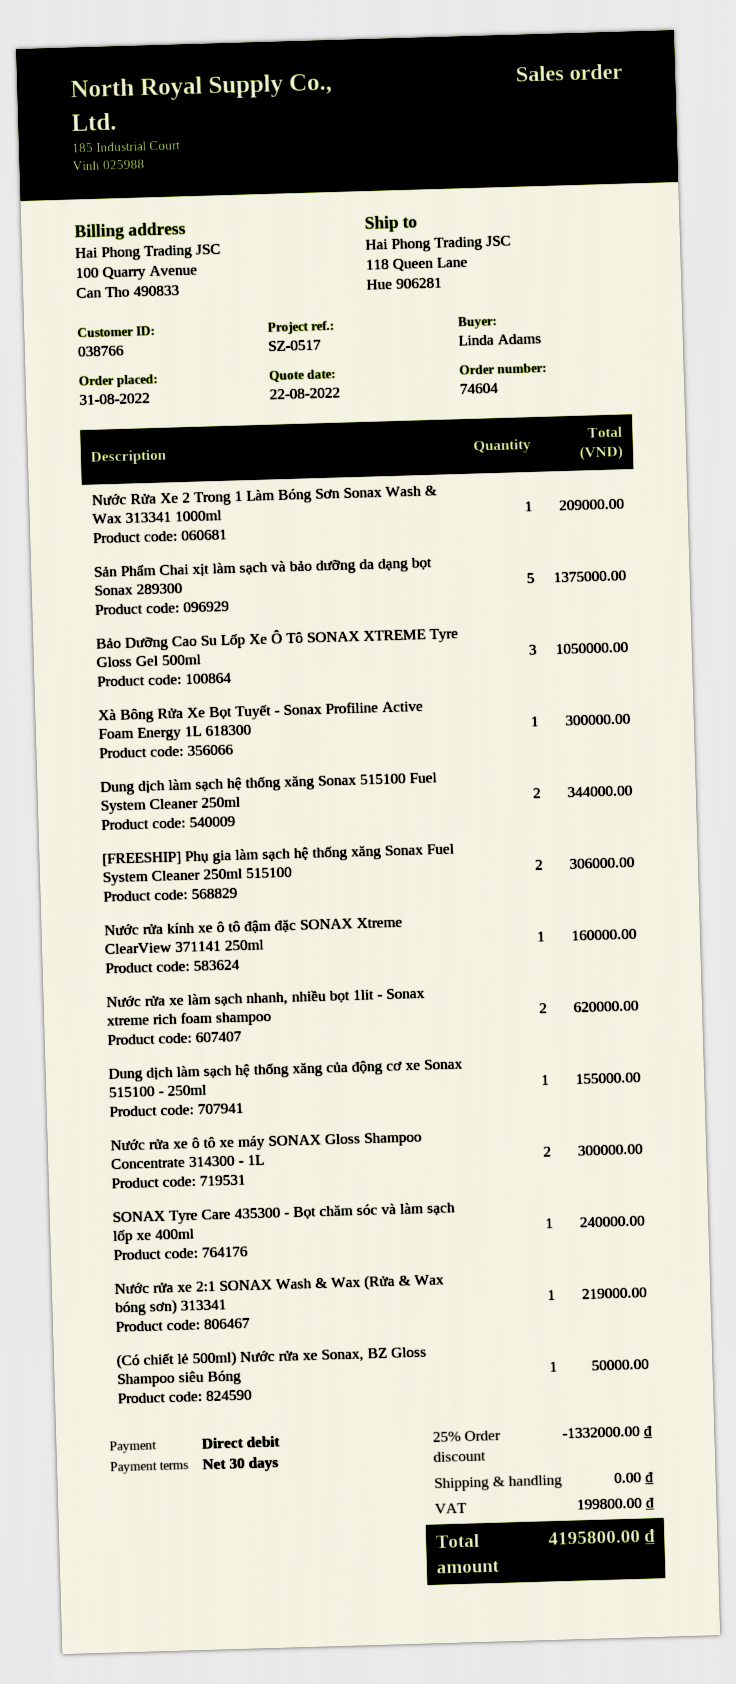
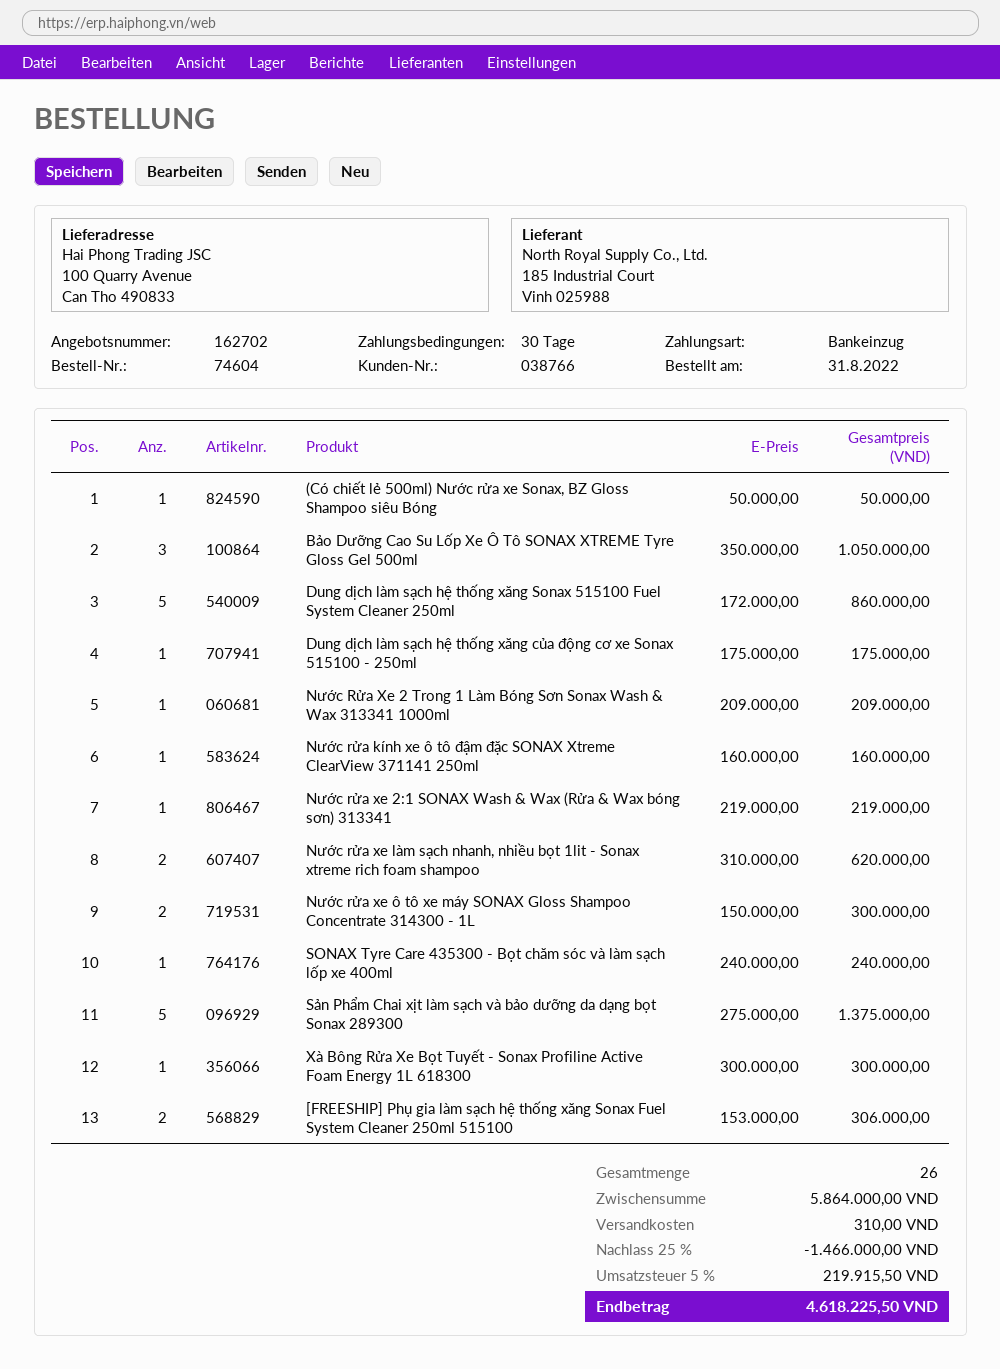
ship to: 118 Queen Lane, Hue 906281 -> 100 Quarry Avenue, Can Tho 490833
Dung dịch làm sạch hệ thống xăng Sonax 515100 Fuel System Cleaner 250ml: 2 for 344000.00 -> 5 for 860000.00
Dung dịch làm sạch hệ thống xăng của động cơ xe Sonax 515100 - 250ml: 1 for 155000.00 -> 1 for 175000.00
discount: 25% = 1332000.00 -> 25% = 1466000.00
shipping: 0.00 -> 310.00
tax: 199800.00 -> 219915.50
total: 4195800.00 -> 4618225.50

